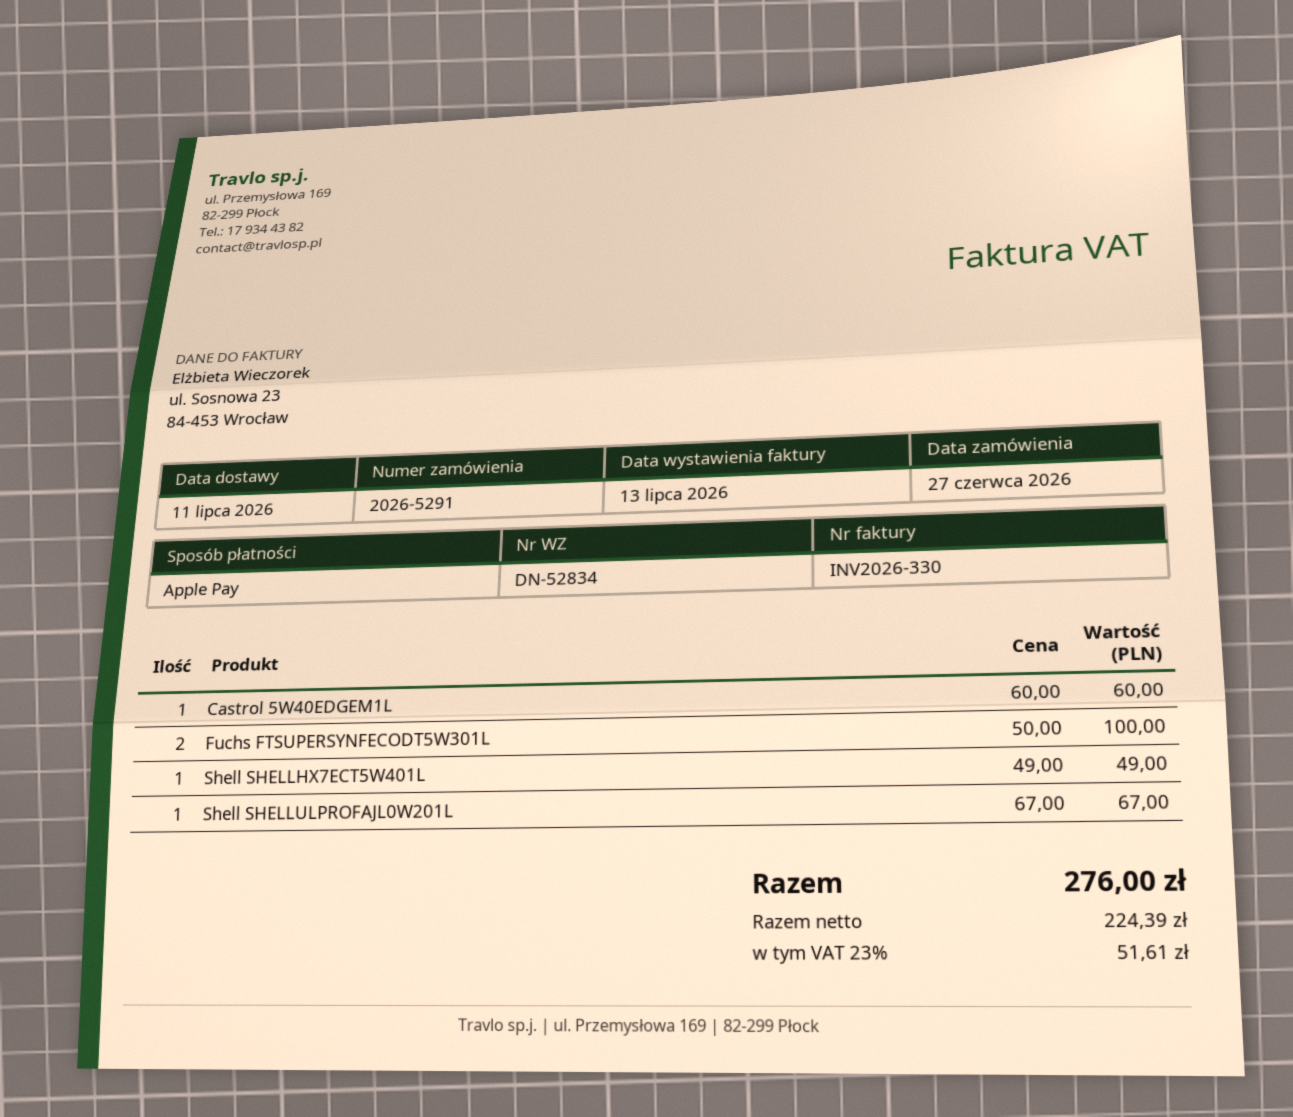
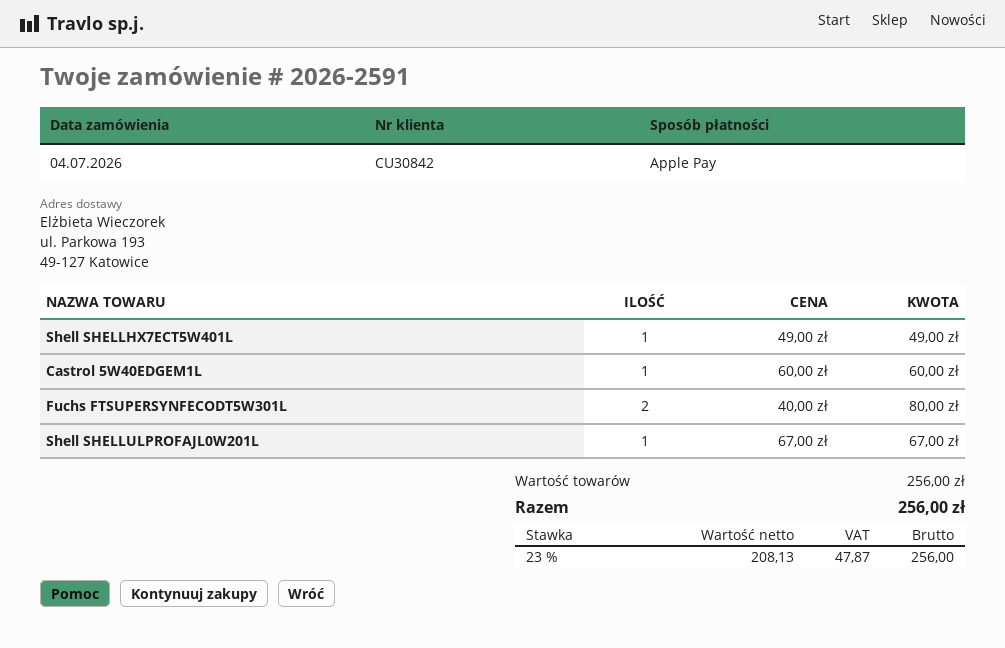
order number: 2026-5291 -> 2026-2591
order date: 2026-06-27 -> 2026-07-04
Fuchs FTSUPERSYNFECODT5W301L: 2 x 50.00 = 100.00 -> 2 x 40.00 = 80.00
net: 224.39 -> 208.13
tax: 23% = 51.61 -> 23% = 47.87
total: 276.00 -> 256.00

